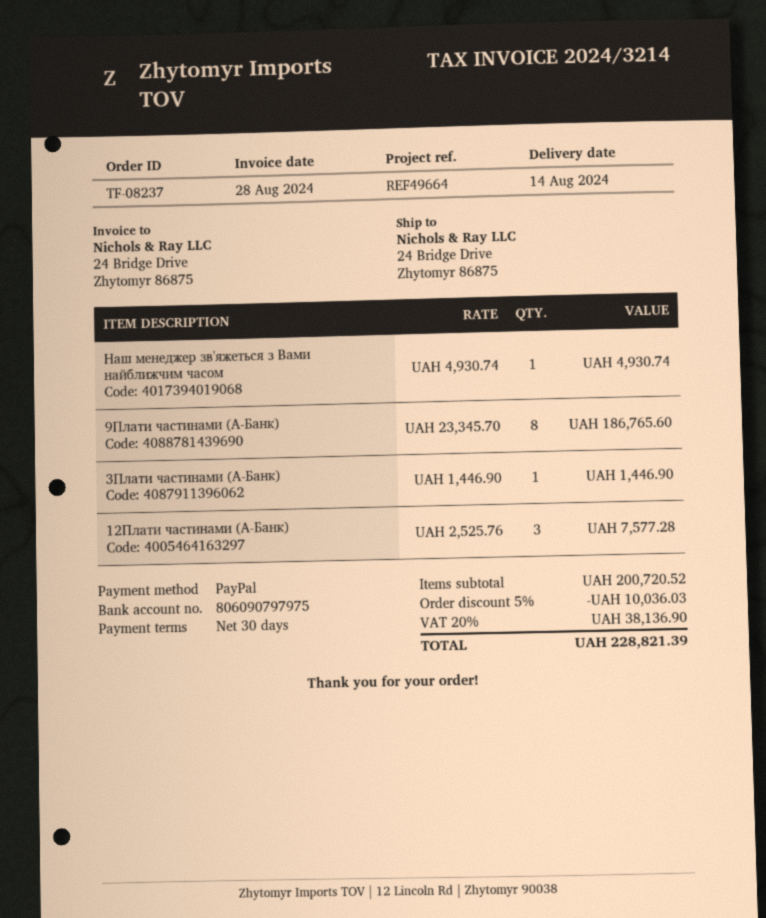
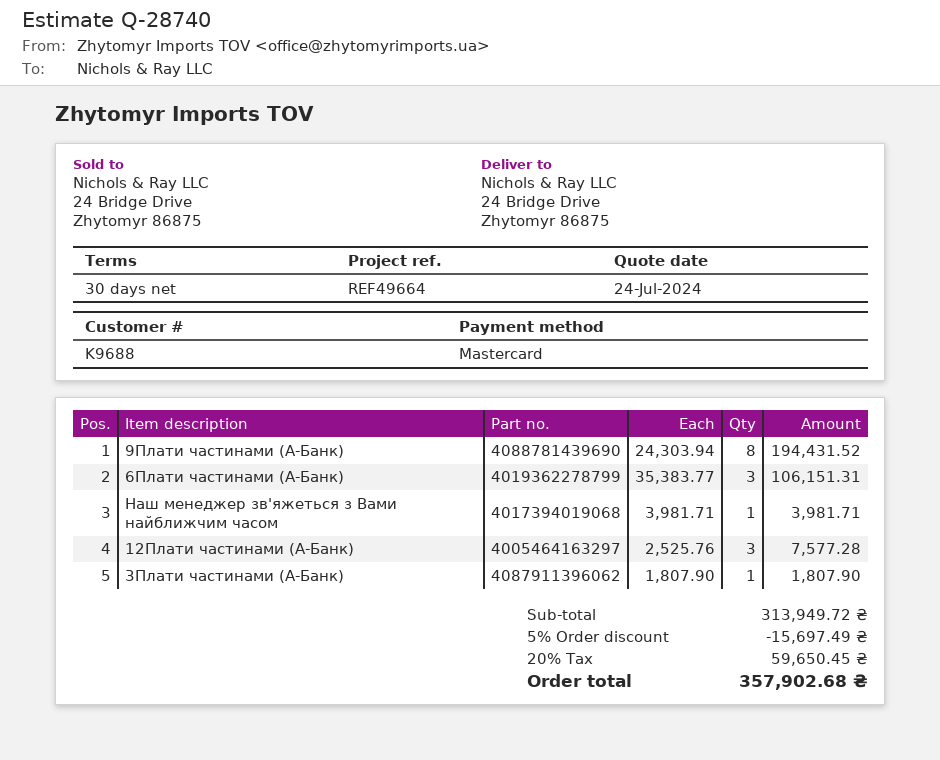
payment method: PayPal -> Mastercard
Наш менеджер зв'яжеться з Вами найближчим часом: 1 x 4930.74 = 4930.74 -> 1 x 3981.71 = 3981.71
9Плати частинами (А-Банк): 8 x 23345.70 = 186765.60 -> 8 x 24303.94 = 194431.52
3Плати частинами (А-Банк): 1 x 1446.90 = 1446.90 -> 1 x 1807.90 = 1807.90
6Плати частинами (А-Банк): none -> 3 x 35383.77 = 106151.31
subtotal: 200720.52 -> 313949.72
discount: 5% = 10036.03 -> 5% = 15697.49
tax: 20% = 38136.90 -> 20% = 59650.45
total: 228821.39 -> 357902.68

